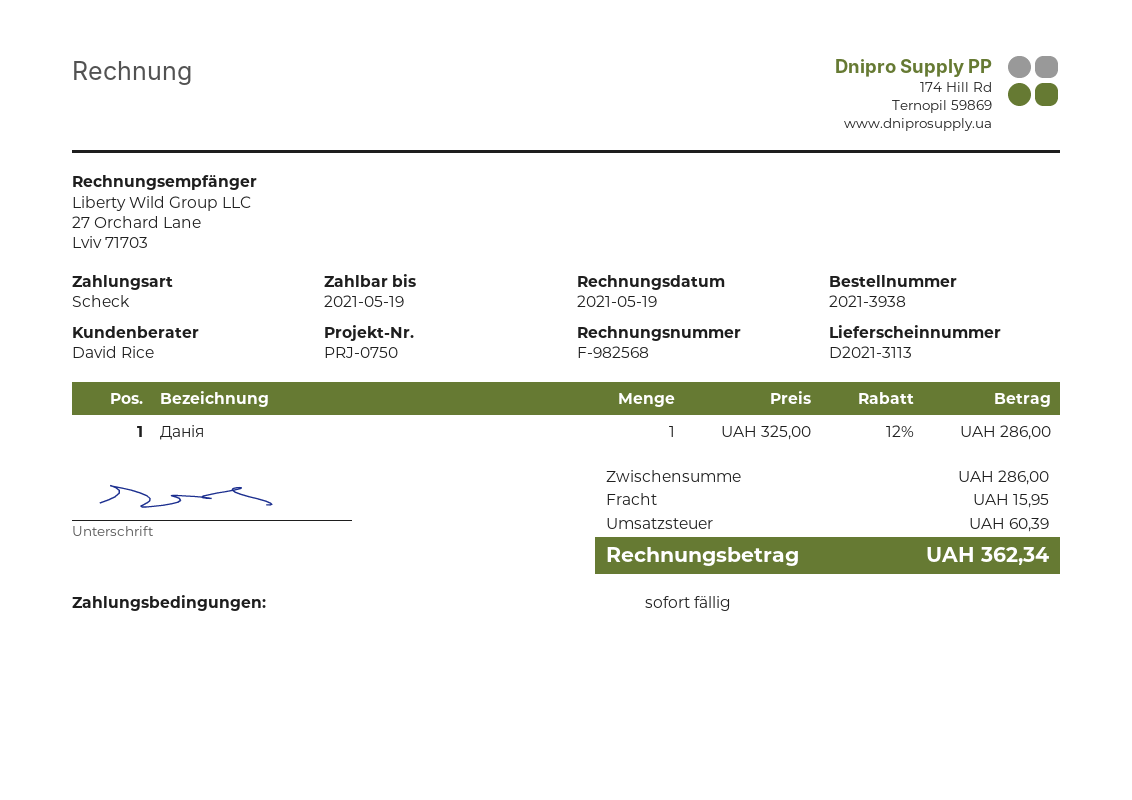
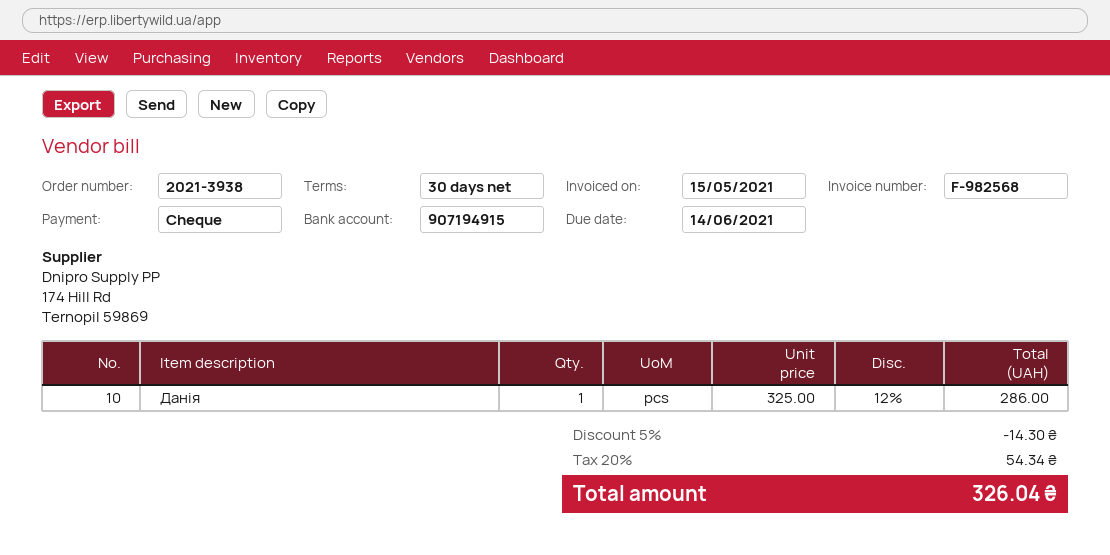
invoice date: 2021-05-19 -> 2021-05-15
payment terms: on receipt -> 30 days
due date: 2021-05-19 -> 2021-06-14
discount: none -> 5% = 14.30
shipping: 15.95 -> none
tax: 60.39 -> 54.34
total: 362.34 -> 326.04

